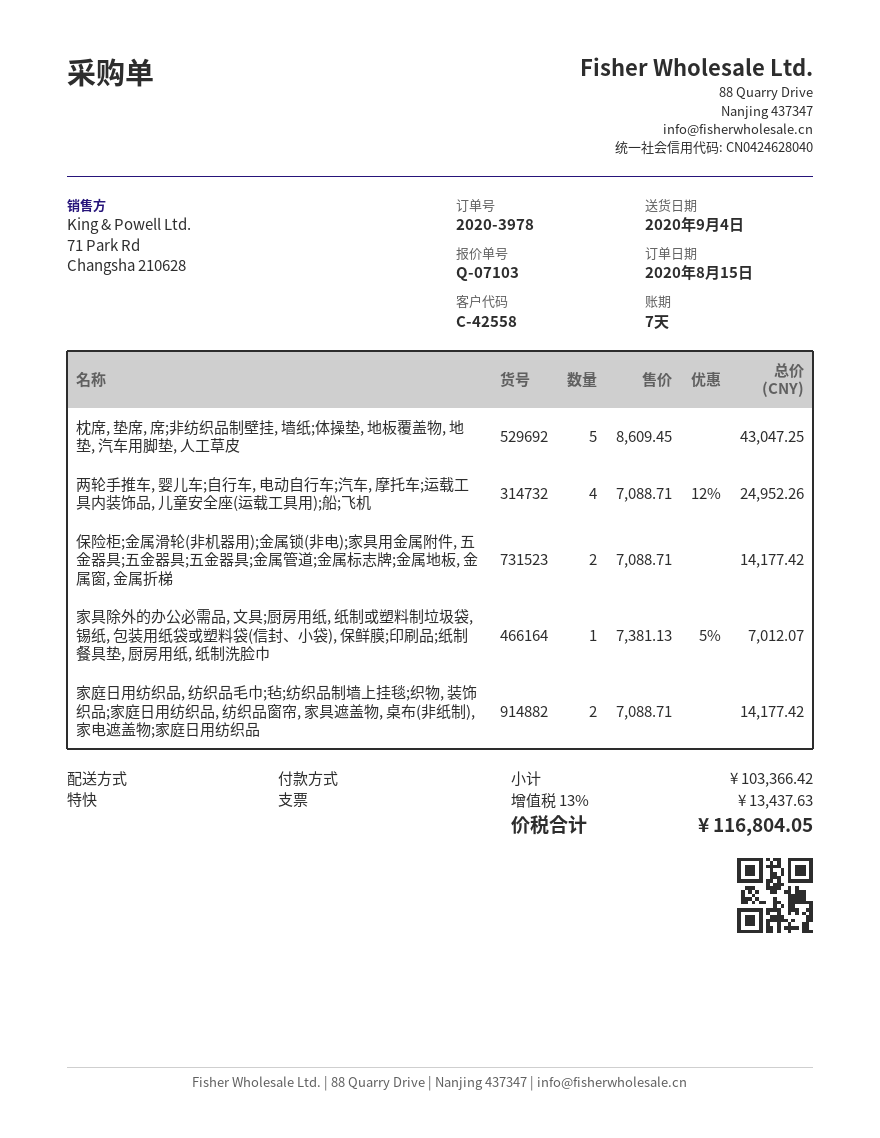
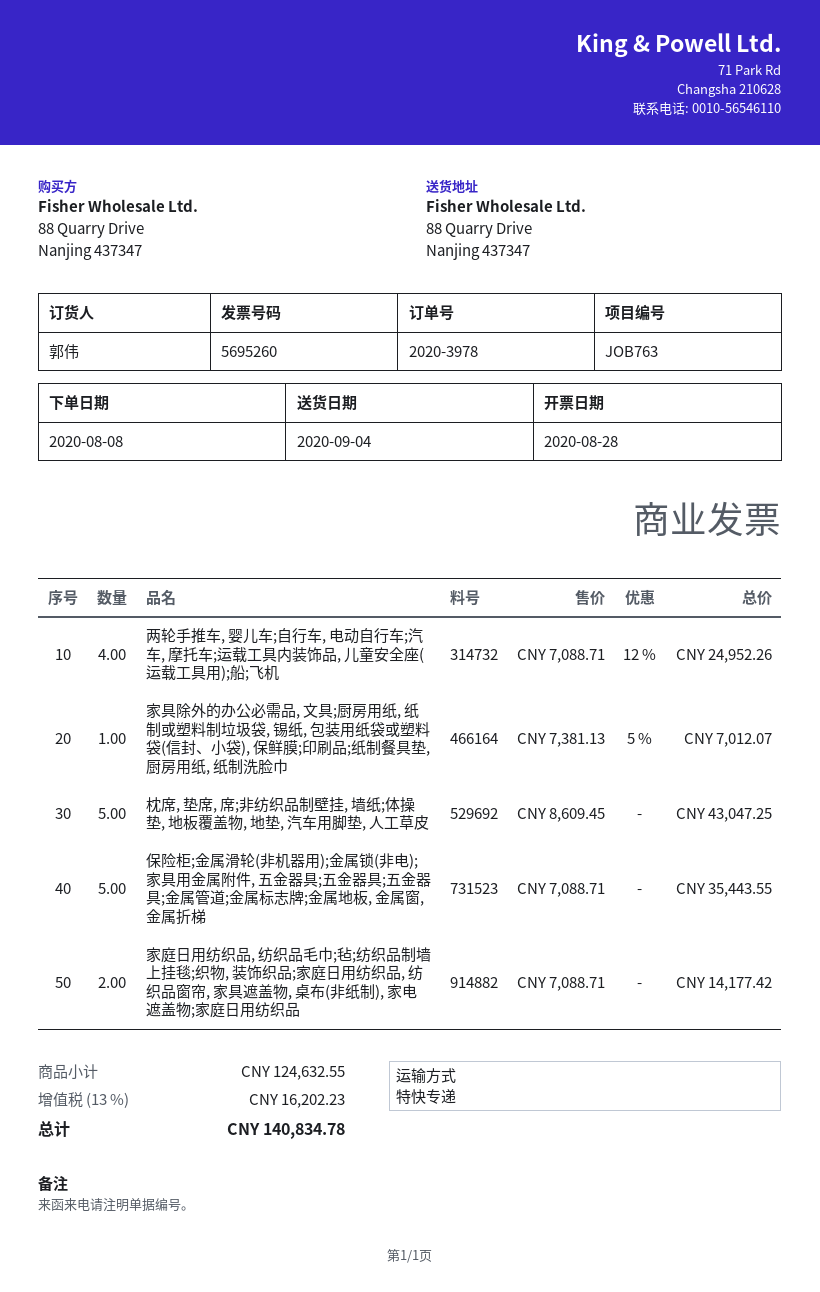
order date: 2020-08-15 -> 2020-08-08
保险柜;金属滑轮(非机器用);金属锁(非电);家具用金属附件, 五金器具;五金器具;五金器具;金属管道;金属标志牌;金属地板, 金属窗, 金属折梯: 2 x 7088.71 = 14177.42 -> 5 x 7088.71 = 35443.55
subtotal: 103366.42 -> 124632.55
tax: 13% = 13437.63 -> 13% = 16202.23
total: 116804.05 -> 140834.78

